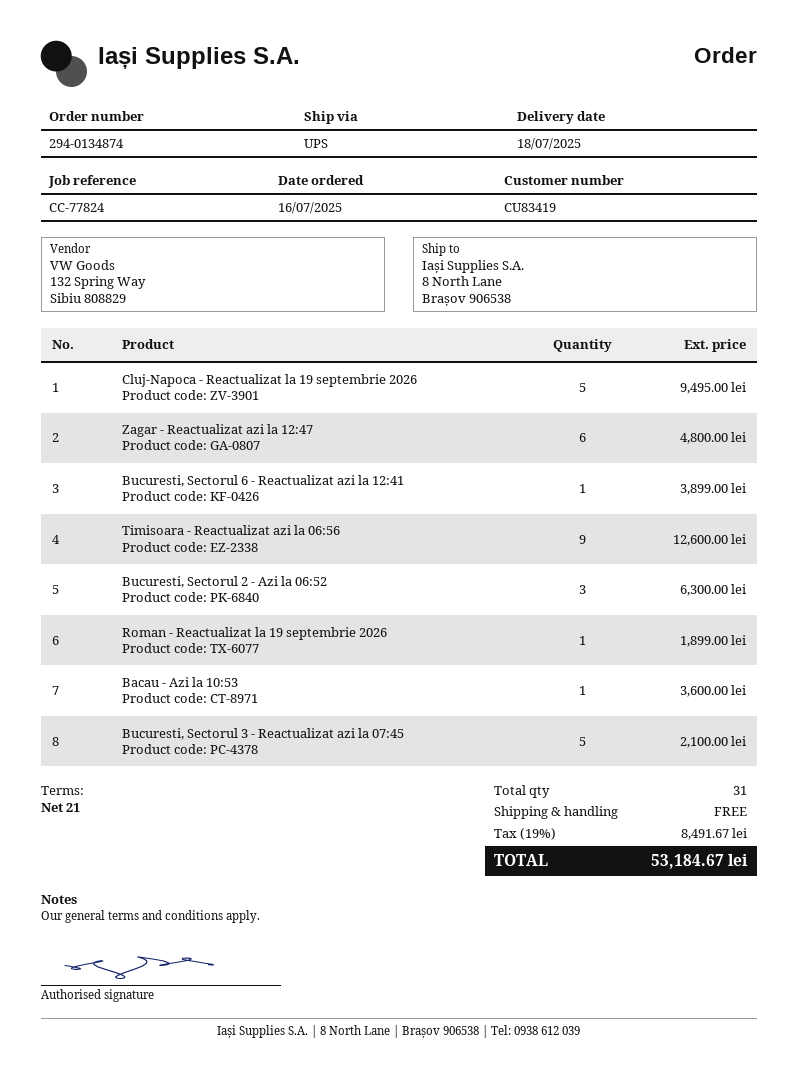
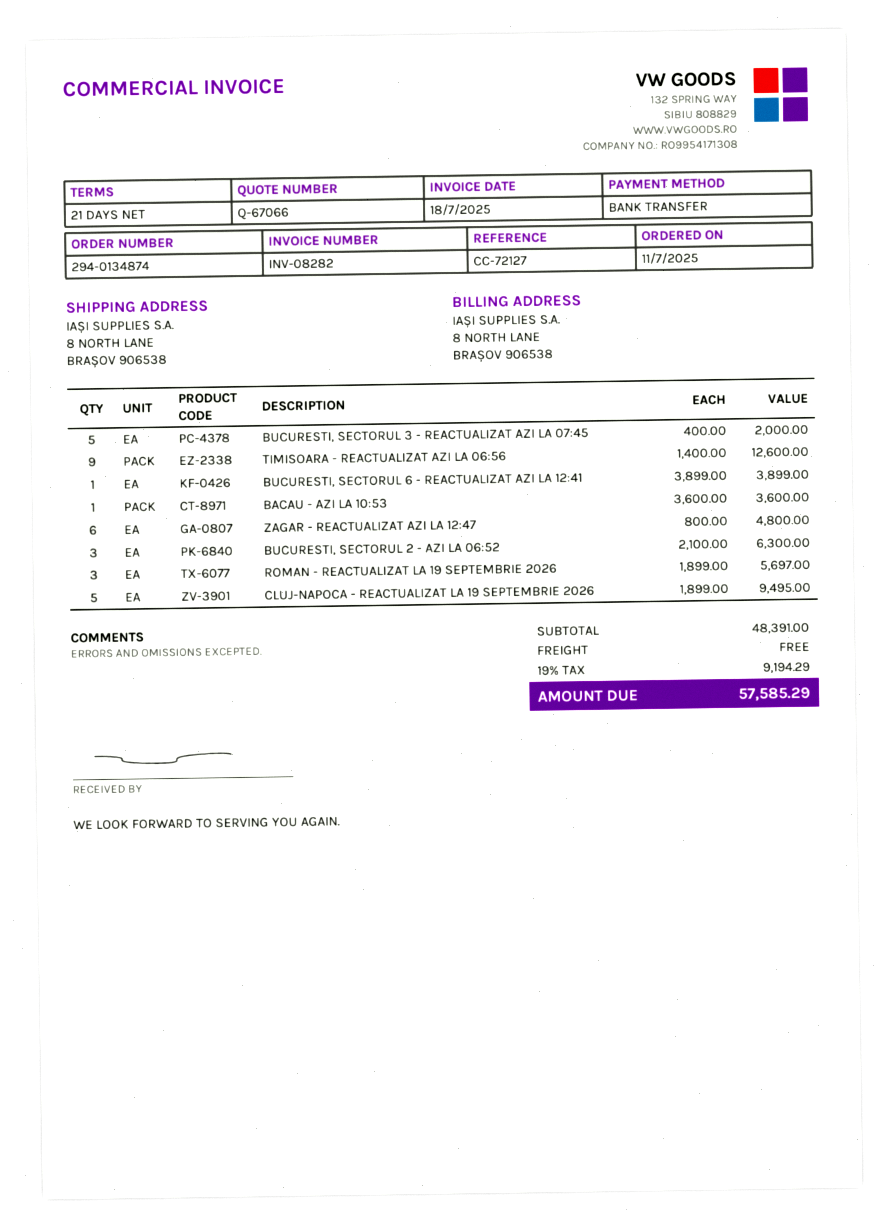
order date: 2025-07-16 -> 2025-07-11
reference: CC-77824 -> CC-72127
Roman - Reactualizat la 19 septembrie 2026: 1 for 1899.00 -> 3 for 5697.00
Bucuresti, Sectorul 3 - Reactualizat azi la 07:45: 5 for 2100.00 -> 5 for 2000.00
tax: 19% = 8491.67 -> 19% = 9194.29
total: 53184.67 -> 57585.29

